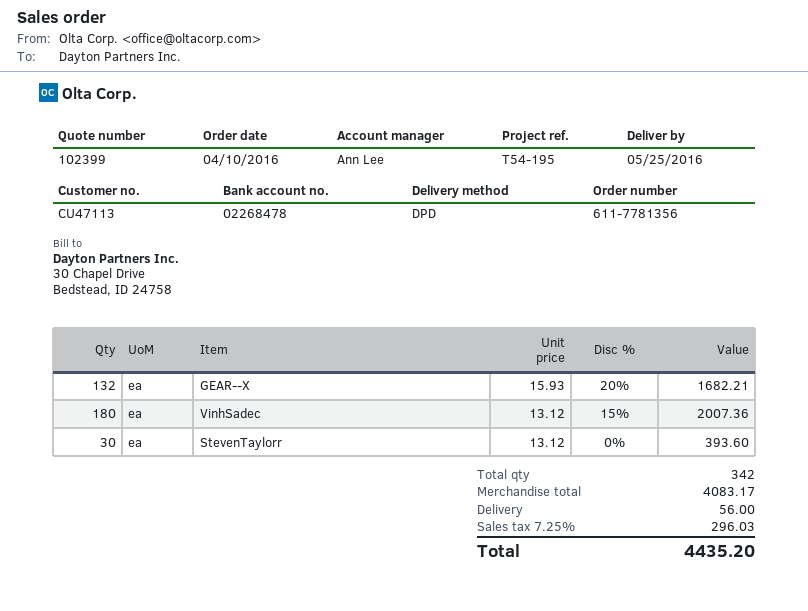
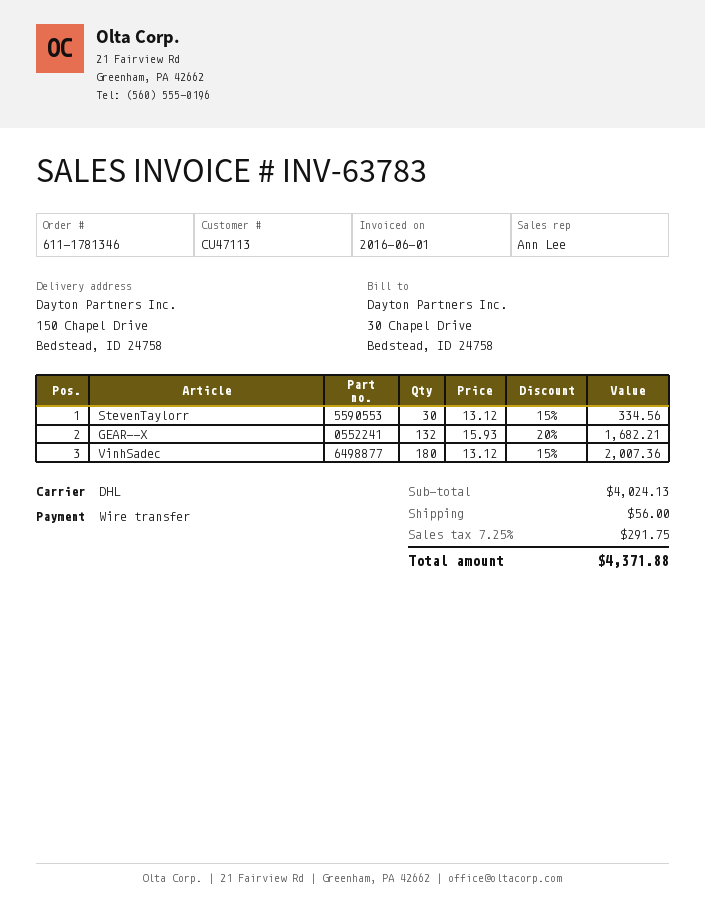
order number: 611-7781356 -> 611-1781346
shipping method: DPD -> DHL
StevenTaylorr: 30 x 13.12 = 393.60 -> 30 x 13.12 - 15% = 334.56
subtotal: 4083.17 -> 4024.13
tax: 7.25% = 296.03 -> 7.25% = 291.75
total: 4435.20 -> 4371.88

